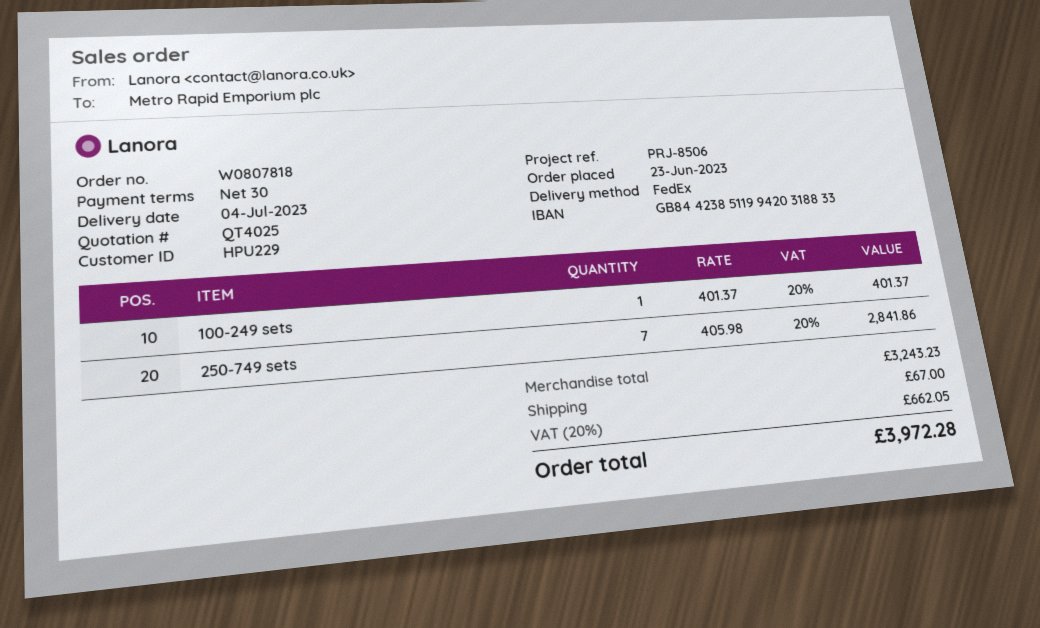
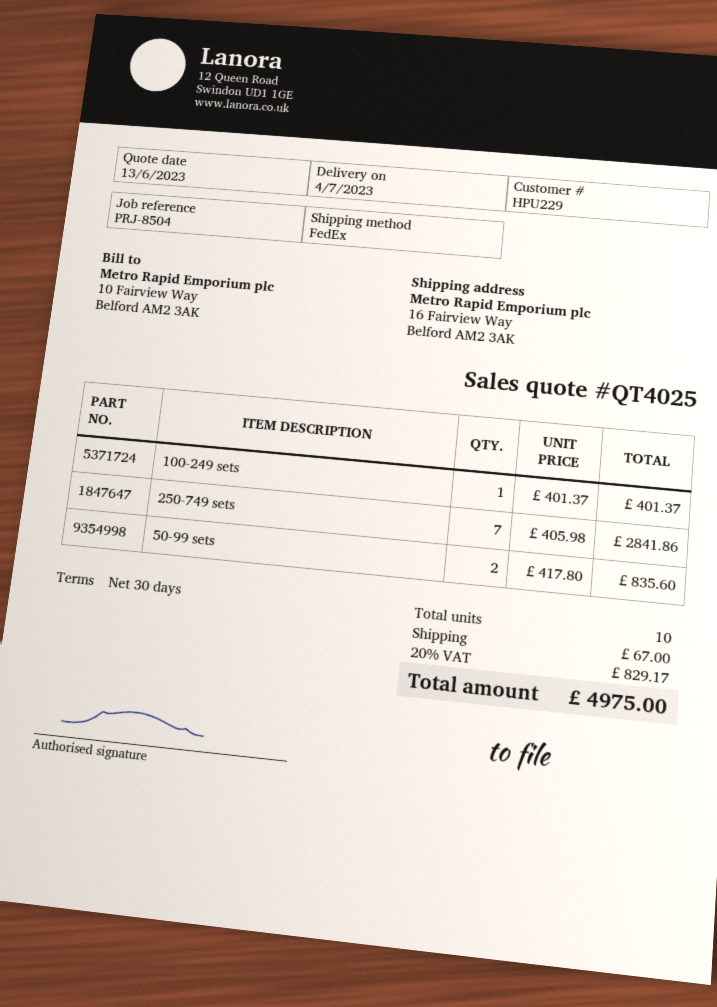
reference: PRJ-8506 -> PRJ-8504
50-99 sets: none -> 2 x 417.80 = 835.60
tax: 20% = 662.05 -> 20% = 829.17
total: 3972.28 -> 4975.00

